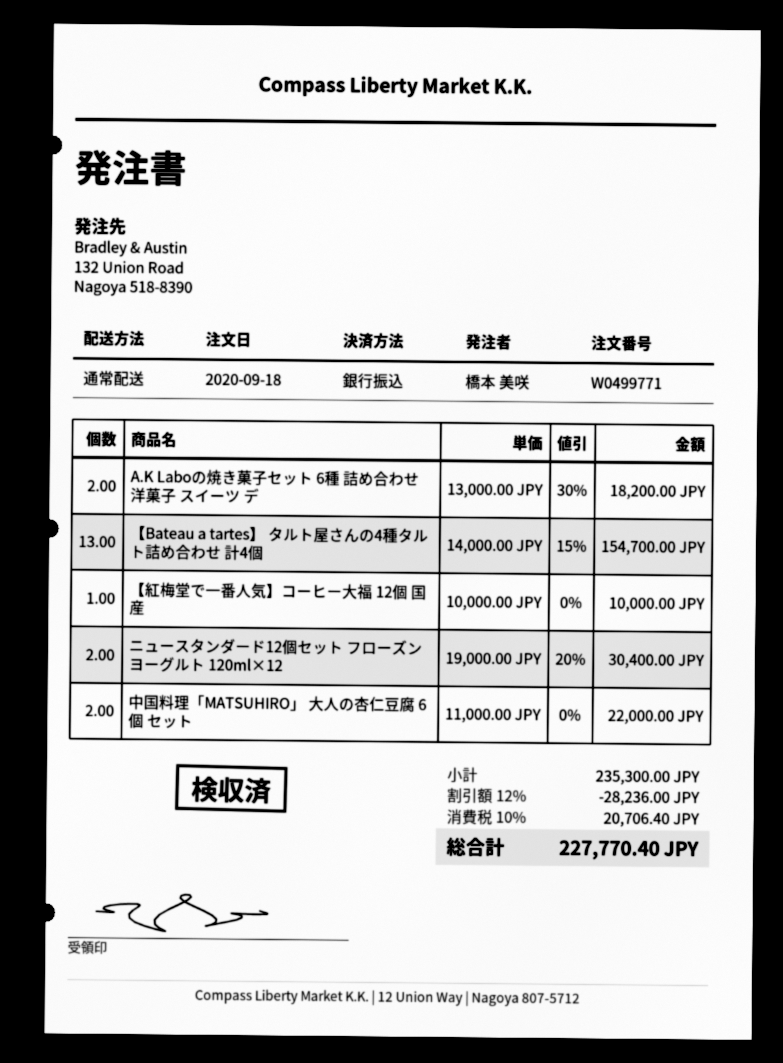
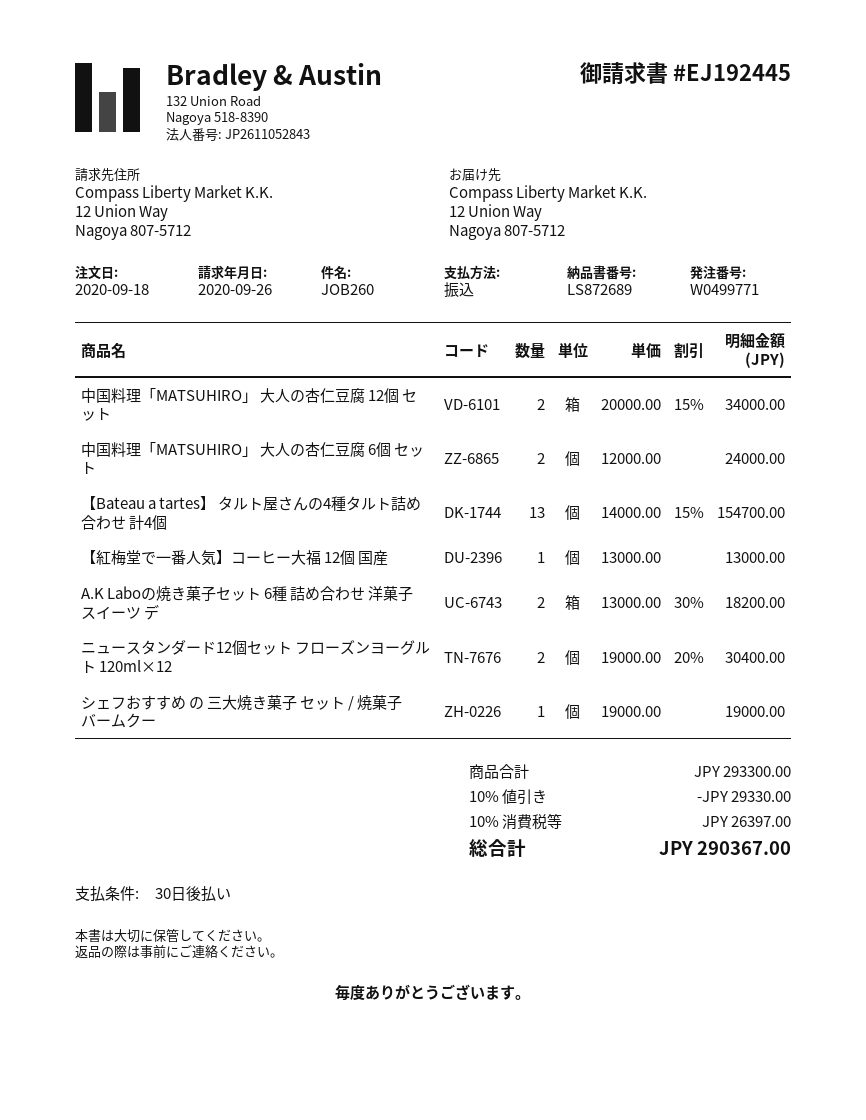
【紅梅堂で一番人気】コーヒー大福 12個 国産: 1 x 10000.00 = 10000.00 -> 1 x 13000.00 = 13000.00
中国料理「MATSUHIRO」 大人の杏仁豆腐 6個 セット: 2 x 11000.00 = 22000.00 -> 2 x 12000.00 = 24000.00
中国料理「MATSUHIRO」 大人の杏仁豆腐 12個 セット: none -> 2 x 20000.00 - 15% = 34000.00
シェフおすすめ の 三大焼き菓子 セット / 焼菓子 バームクー: none -> 1 x 19000.00 = 19000.00
subtotal: 235300.00 -> 293300.00
discount: 12% = 28236.00 -> 10% = 29330.00
tax: 10% = 20706.40 -> 10% = 26397.00
total: 227770.40 -> 290367.00

